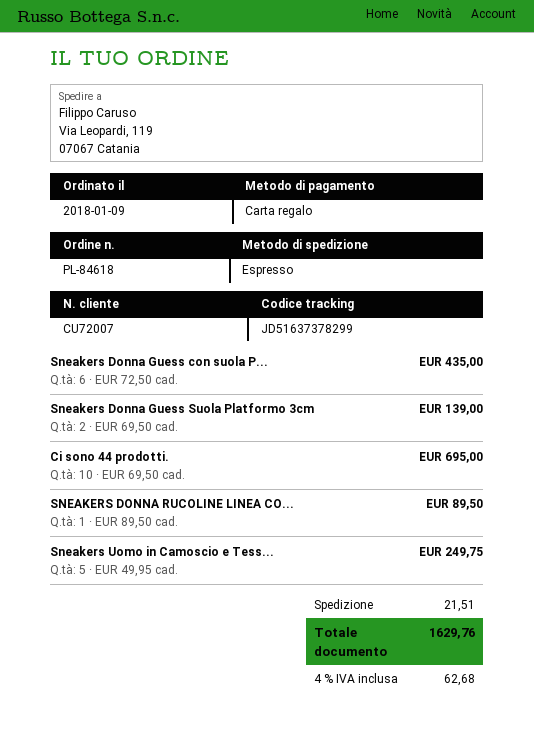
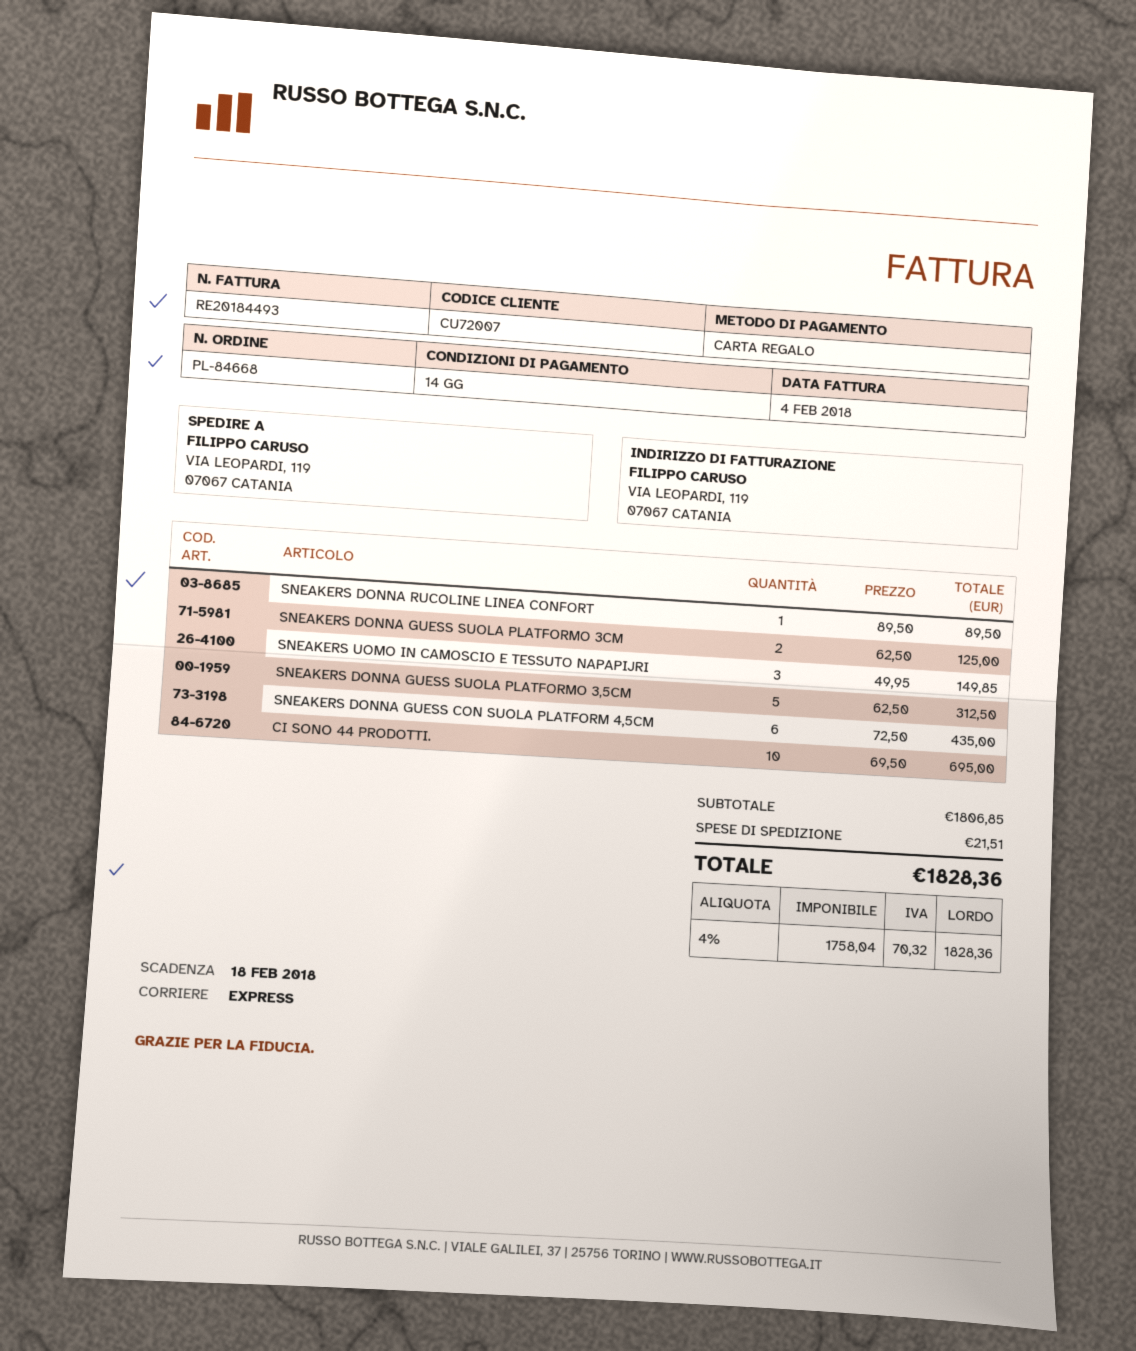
order number: PL-84618 -> PL-84668
Sneakers Donna Guess Suola Platformo 3cm: 2 x 69.50 = 139.00 -> 2 x 62.50 = 125.00
Sneakers Uomo in Camoscio e Tess...: 5 x 49.95 = 249.75 -> 3 x 49.95 = 149.85
SNEAKERS DONNA GUESS SUOLA PLATFORMO 3,5CM: none -> 5 x 62.50 = 312.50
tax: 4% = 62.68 -> 4% = 70.32
total: 1629.76 -> 1828.36

